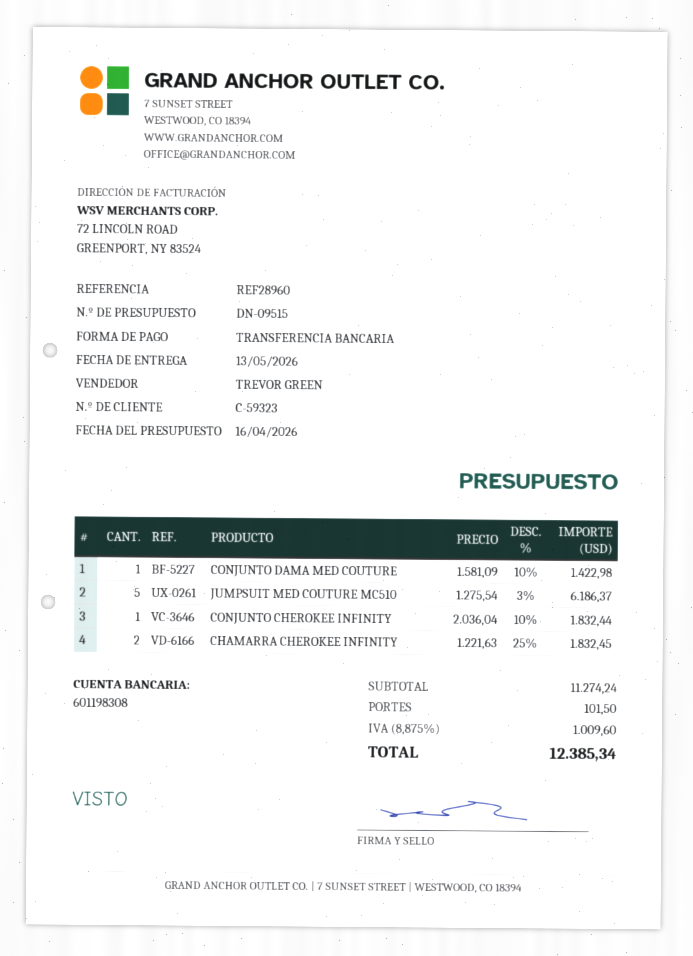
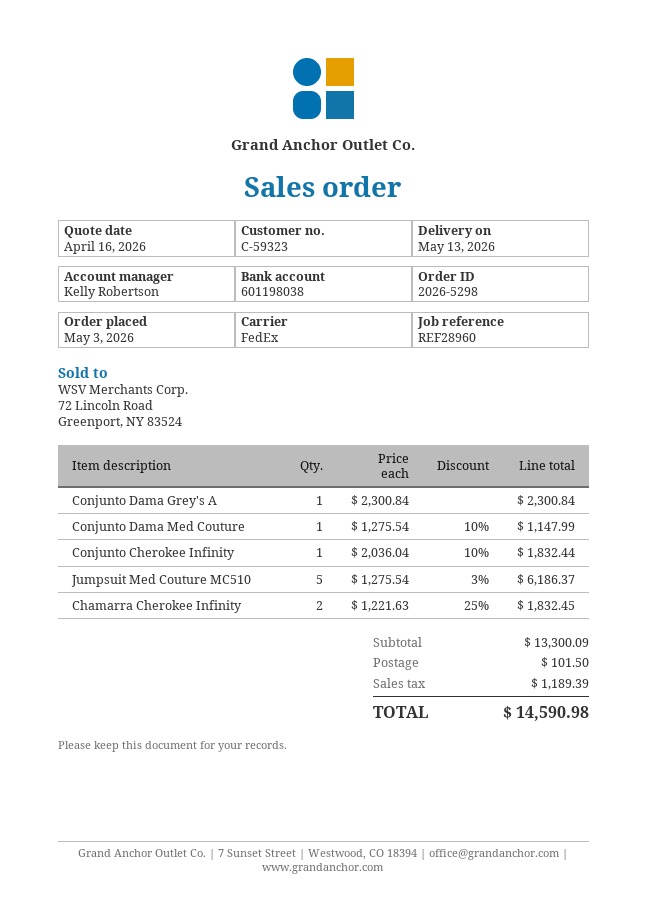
sales rep: TREVOR GREEN -> Kelly Robertson
bank account: 601198308 -> 601198038
CONJUNTO DAMA MED COUTURE: 1 x 1581.09 - 10% = 1422.98 -> 1 x 1275.54 - 10% = 1147.99
Conjunto Dama Grey's A: none -> 1 x 2300.84 = 2300.84
subtotal: 11274.24 -> 13300.09
tax: 1009.60 -> 1189.39
total: 12385.34 -> 14590.98

